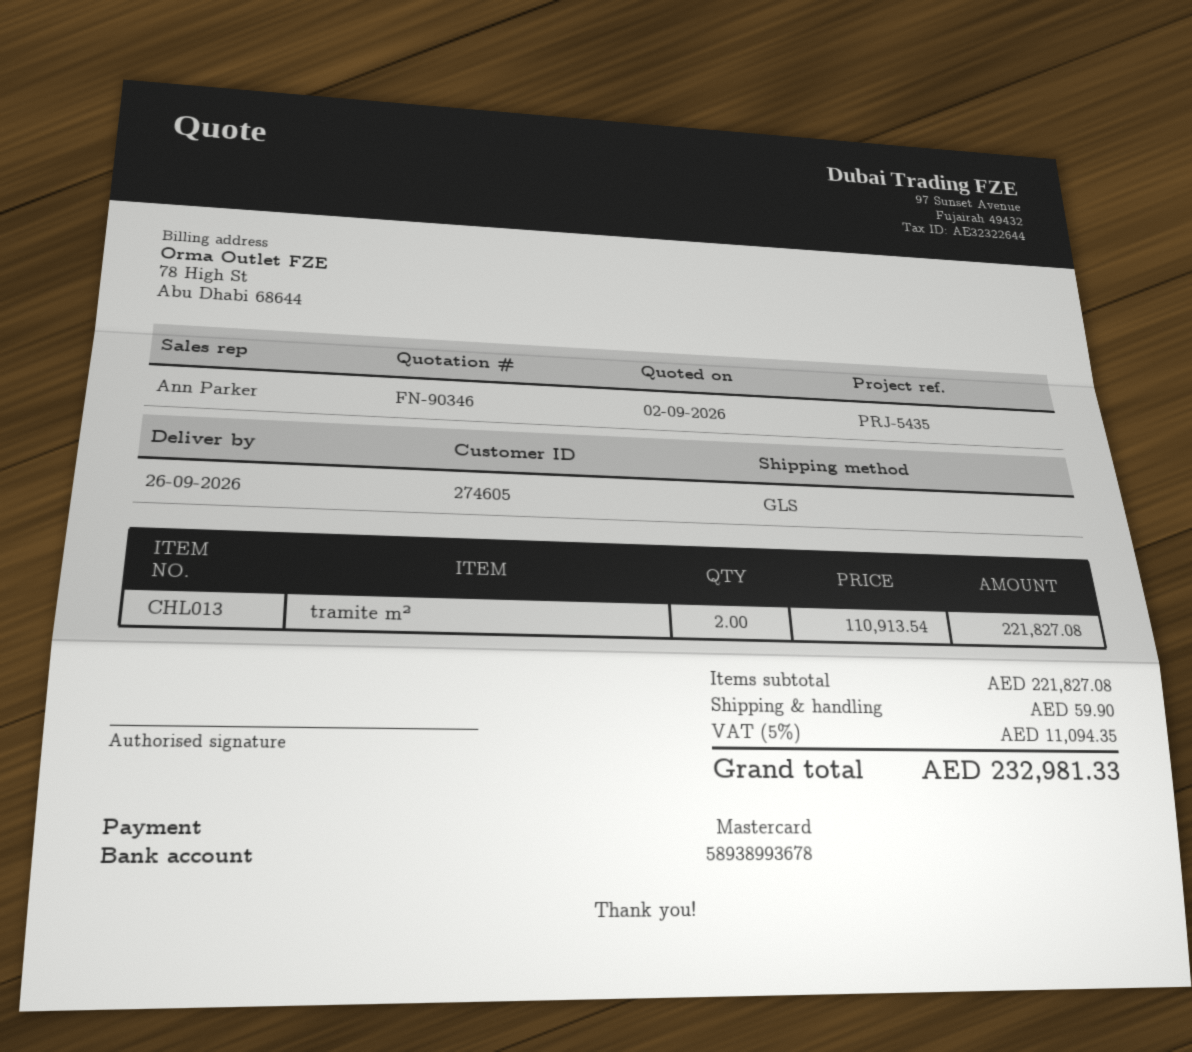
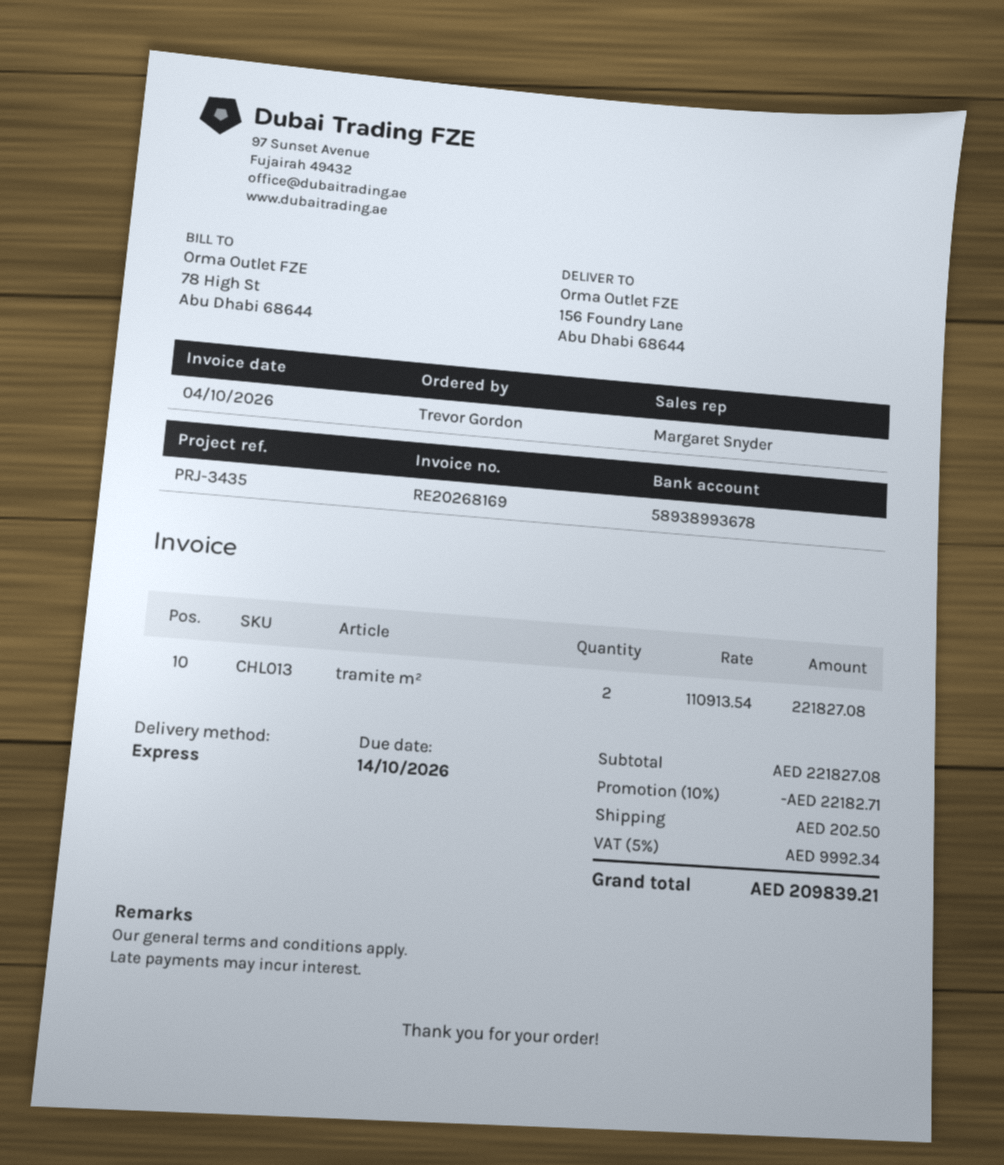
reference: PRJ-5435 -> PRJ-3435
sales rep: Ann Parker -> Margaret Snyder
shipping method: GLS -> express
discount: none -> 10% = 22182.71
shipping: 59.90 -> 202.50
tax: 5% = 11094.35 -> 5% = 9992.34
total: 232981.33 -> 209839.21

